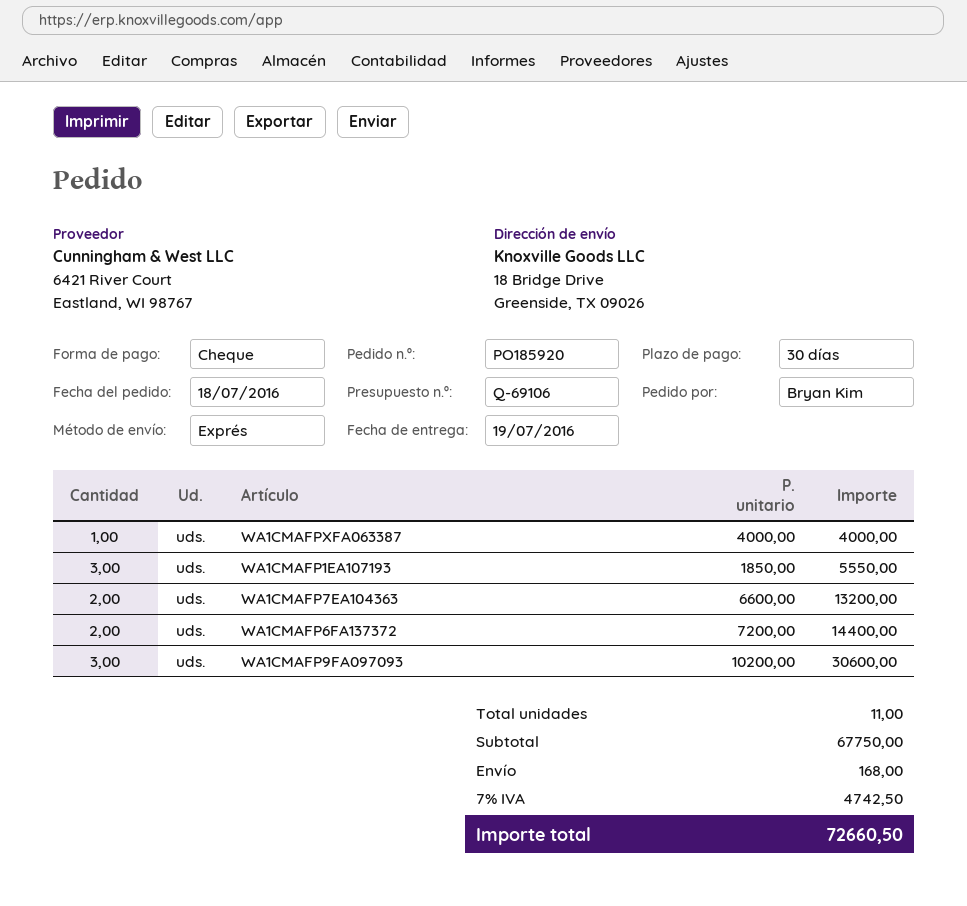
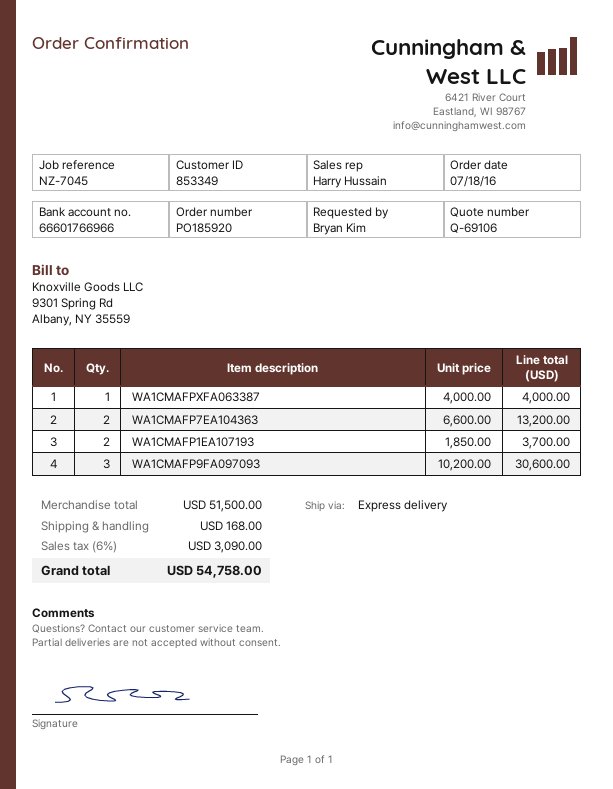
WA1CMAFP1EA107193: 3 x 1850.00 = 5550.00 -> 2 x 1850.00 = 3700.00
WA1CMAFP6FA137372: 2 x 7200.00 = 14400.00 -> none
subtotal: 67750.00 -> 51500.00
tax: 7% = 4742.50 -> 6% = 3090.00
total: 72660.50 -> 54758.00

